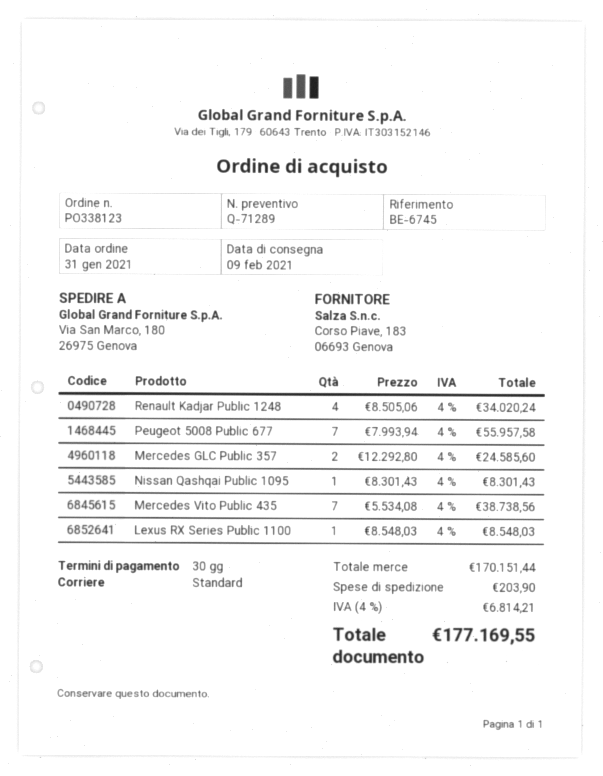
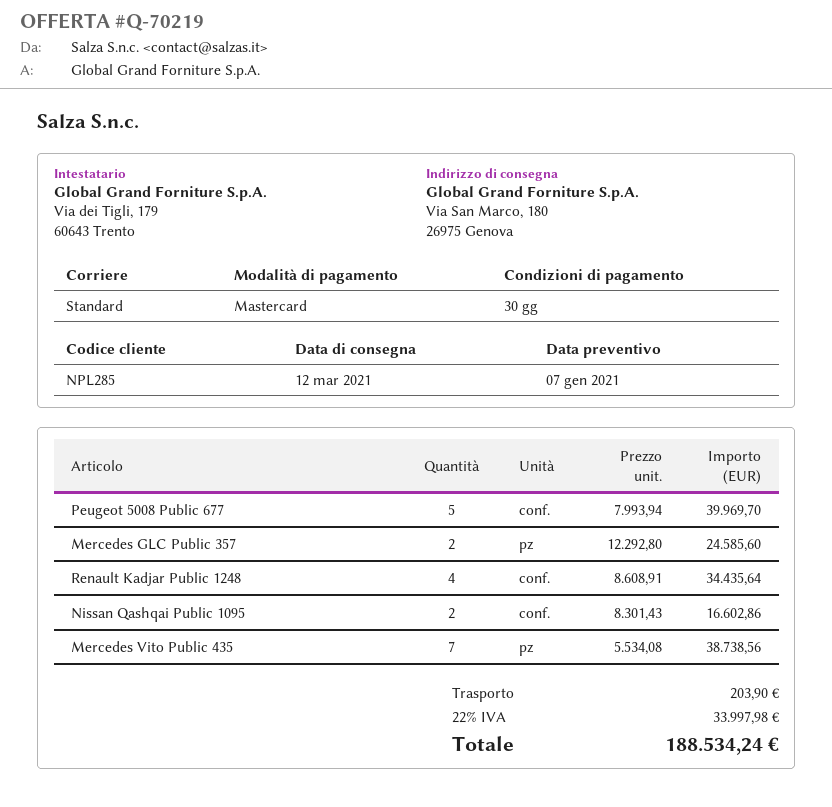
quote number: Q-71289 -> Q-70219
delivery date: 2021-02-09 -> 2021-03-12
Renault Kadjar Public 1248: 4 x 8505.06 = 34020.24 -> 4 x 8608.91 = 34435.64
Peugeot 5008 Public 677: 7 x 7993.94 = 55957.58 -> 5 x 7993.94 = 39969.70
Nissan Qashqai Public 1095: 1 x 8301.43 = 8301.43 -> 2 x 8301.43 = 16602.86
Lexus RX Series Public 1100: 1 x 8548.03 = 8548.03 -> none
tax: 4% = 6814.21 -> 22% = 33997.98
total: 177169.55 -> 188534.24

